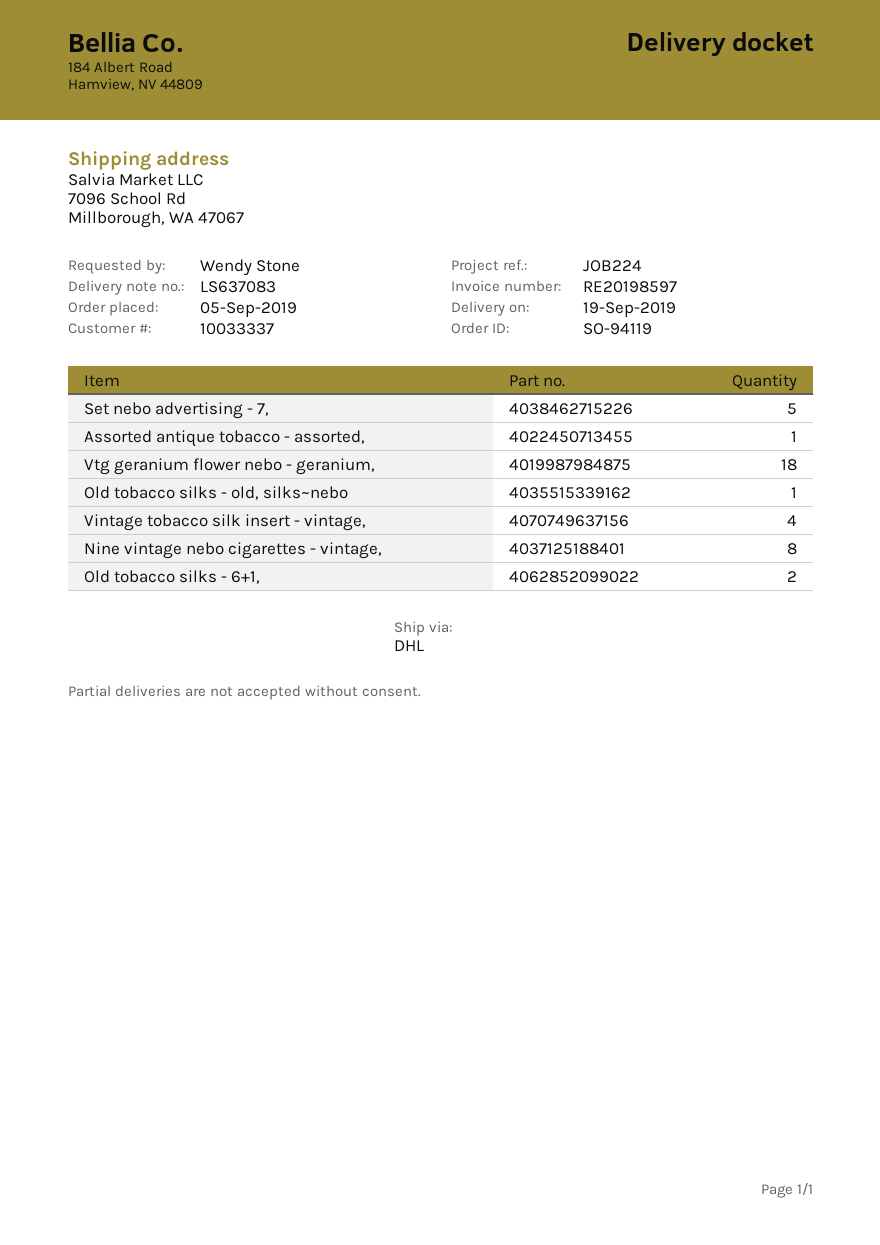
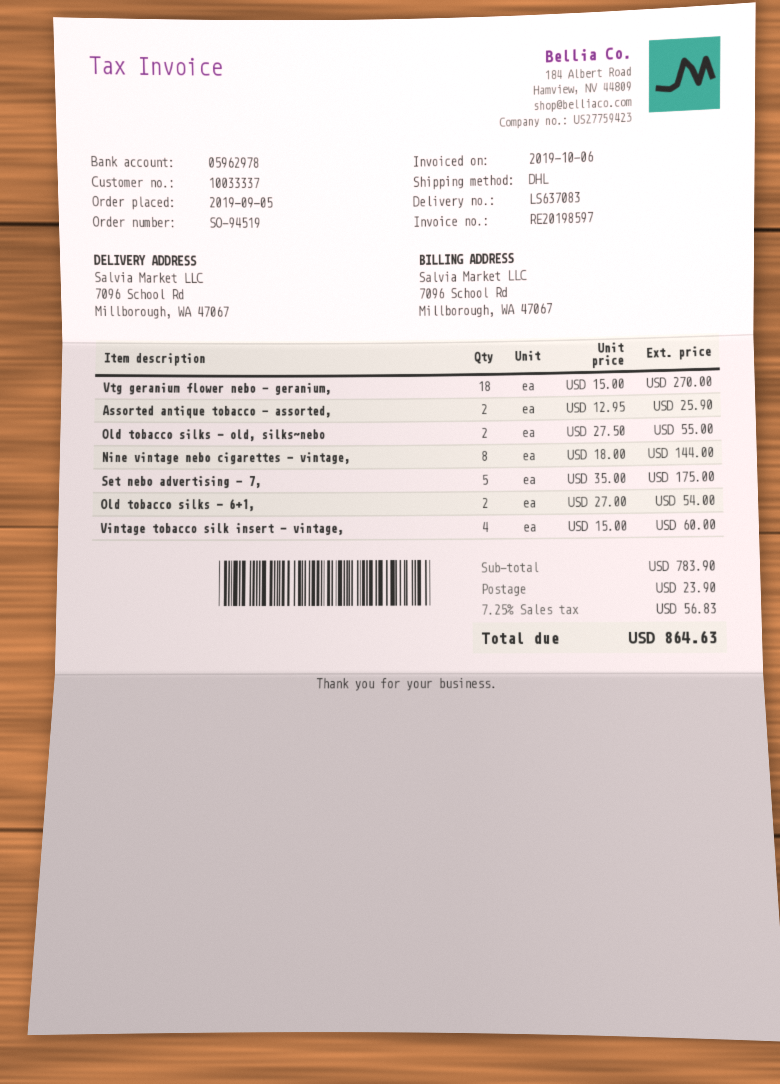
order number: SO-94119 -> SO-94519
Assorted antique tobacco - assorted,: 1 -> 2
Old tobacco silks - old, silks~nebo: 1 -> 2

